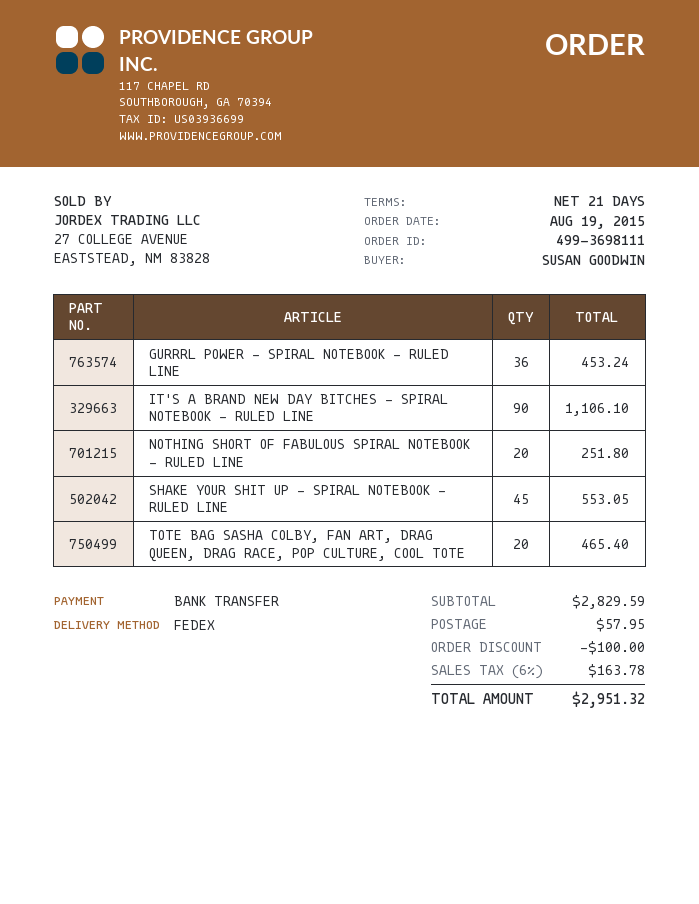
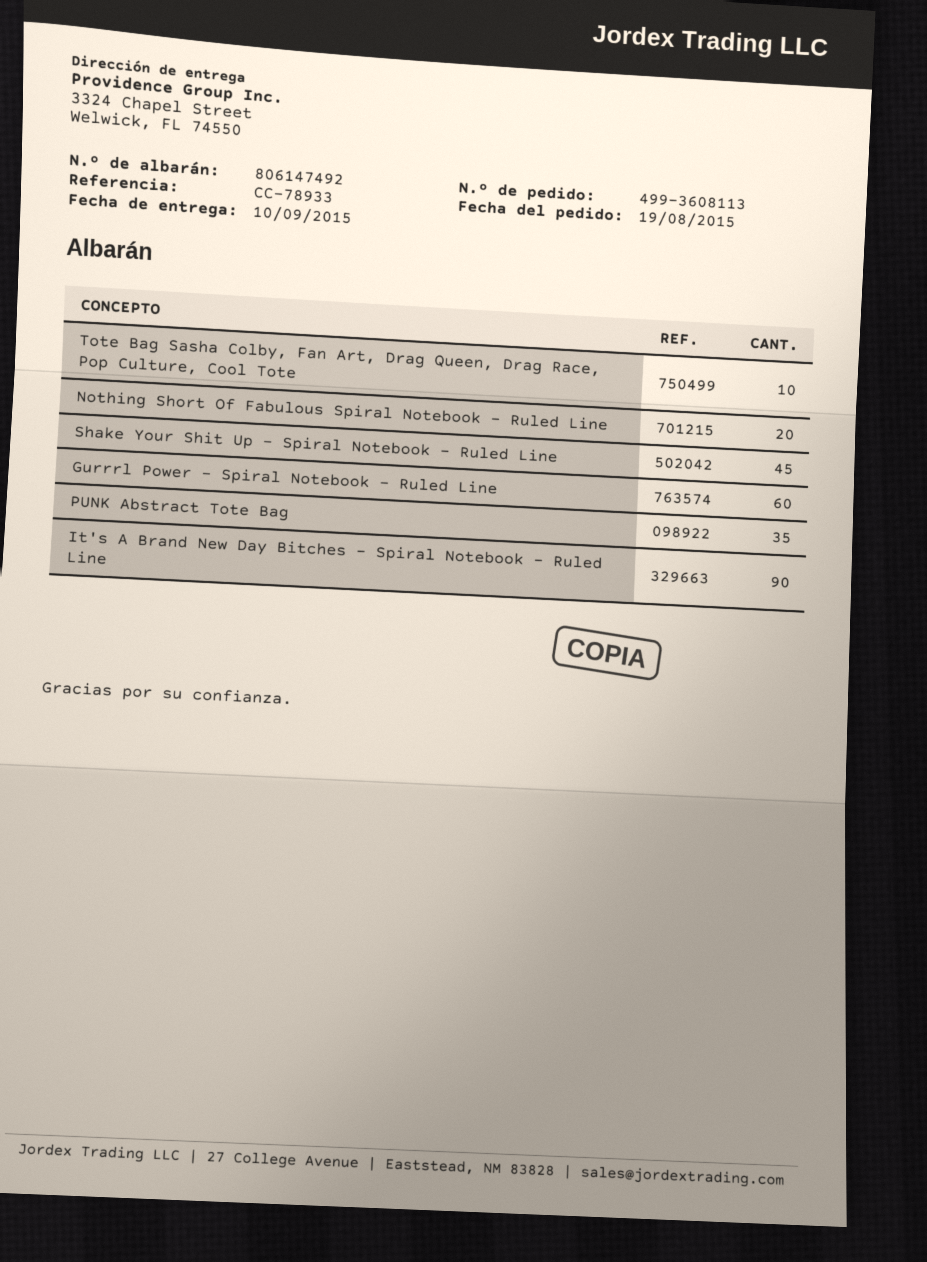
order number: 499-3698111 -> 499-3608113
GURRRL POWER - SPIRAL NOTEBOOK - RULED LINE: 36 -> 60
TOTE BAG SASHA COLBY, FAN ART, DRAG QUEEN, DRAG RACE, POP CULTURE, COOL TOTE: 20 -> 10
PUNK Abstract Tote Bag: none -> 35

